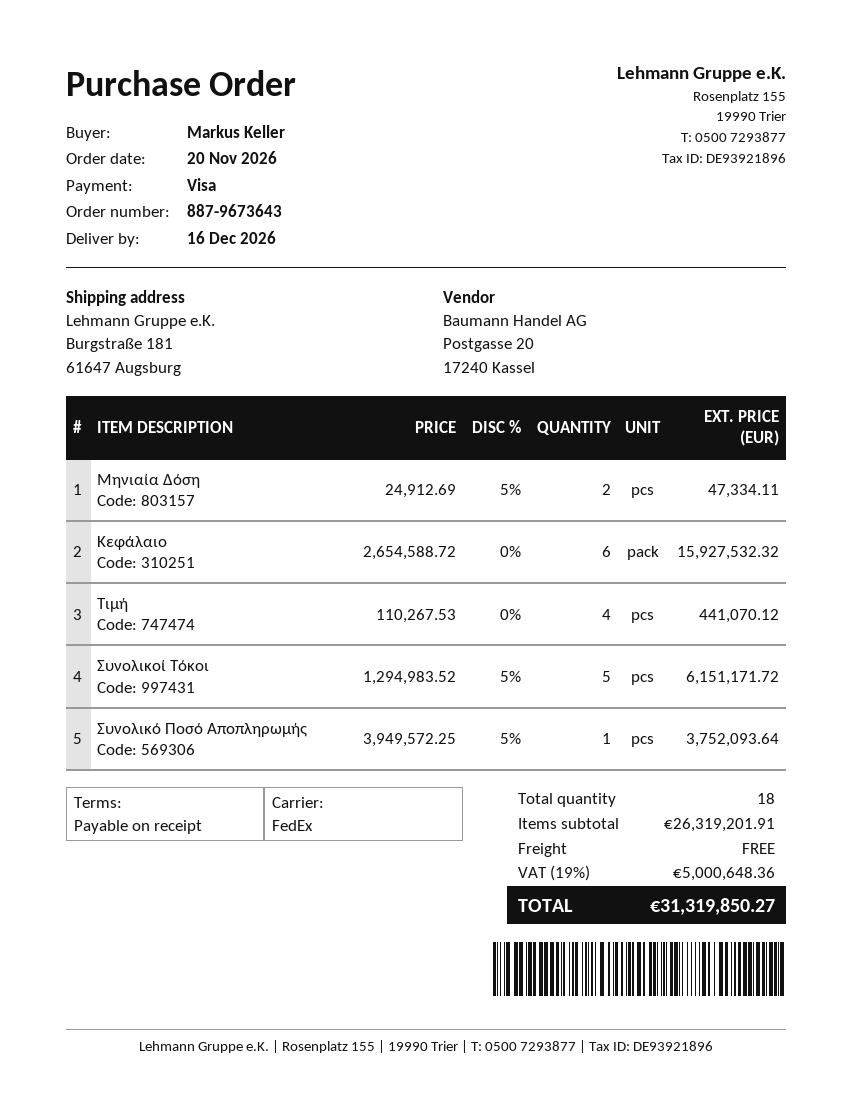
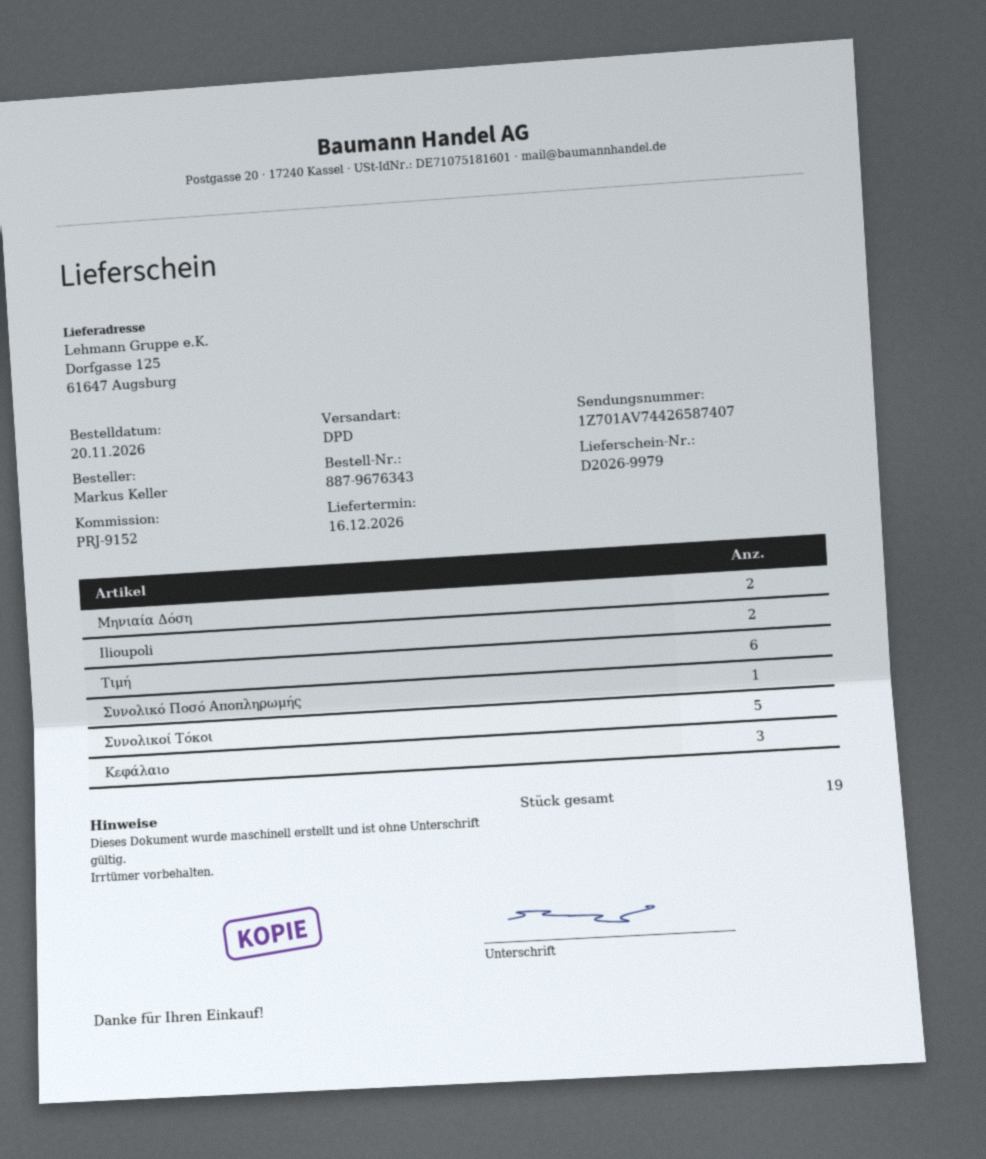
order number: 887-9673643 -> 887-9676343
shipping method: FedEx -> DPD
ship to: Burgstraße 181, 61647 Augsburg -> Dorfgasse 125, 61647 Augsburg
Κεφάλαιο: 6 -> 3
Τιμή: 4 -> 6
Ilioupoli: none -> 2
total quantity: 18 -> 19

